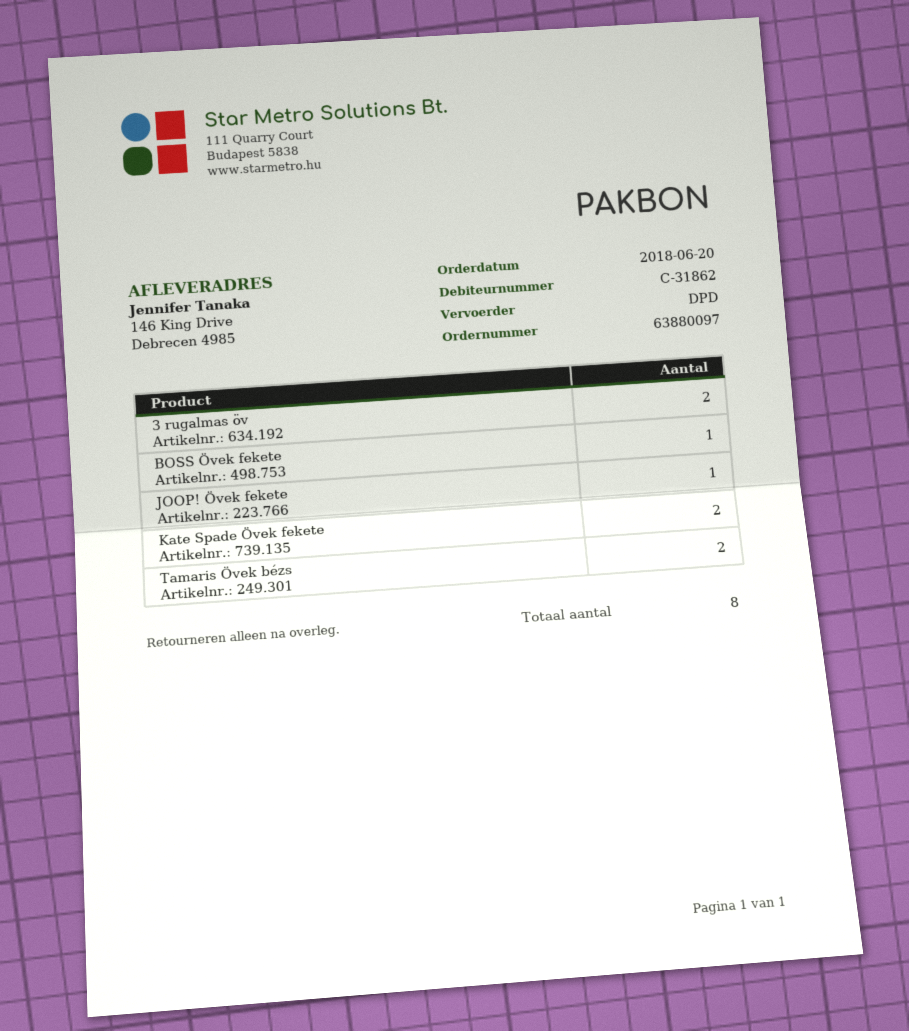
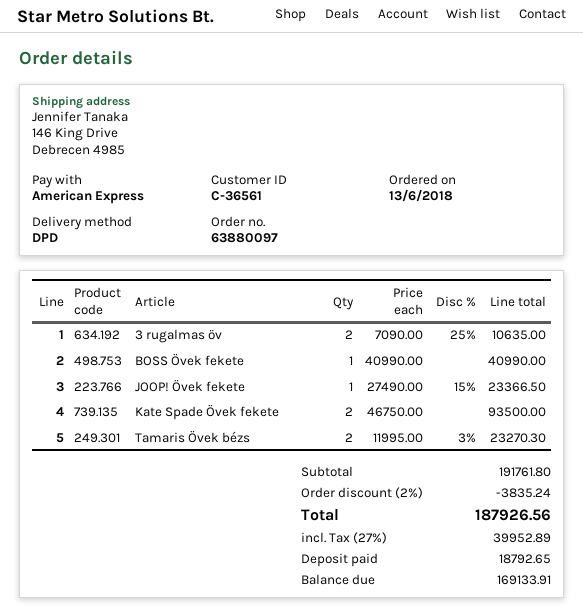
order date: 2018-06-20 -> 2018-06-13
customer number: C-31862 -> C-36561

